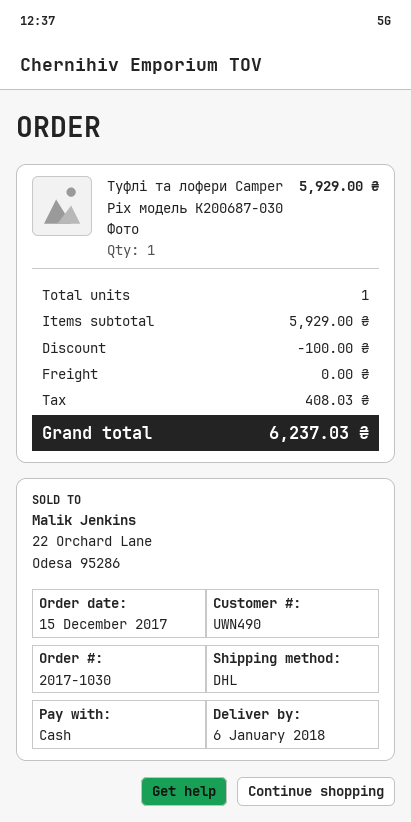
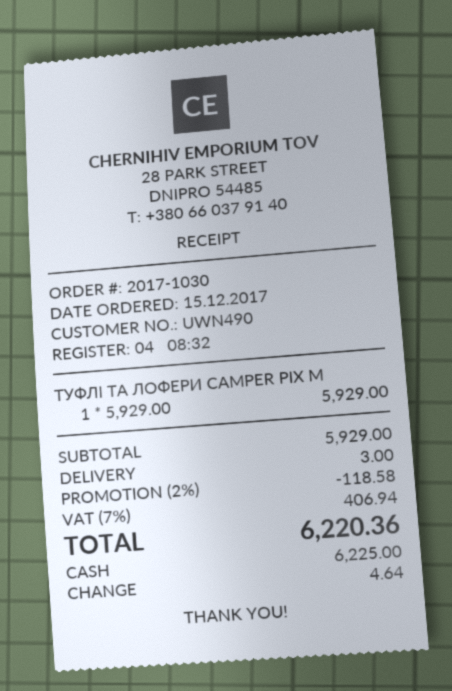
discount: 100.00 -> 118.58
shipping: 0.00 -> 3.00
tax: 408.03 -> 406.94
total: 6237.03 -> 6220.36

